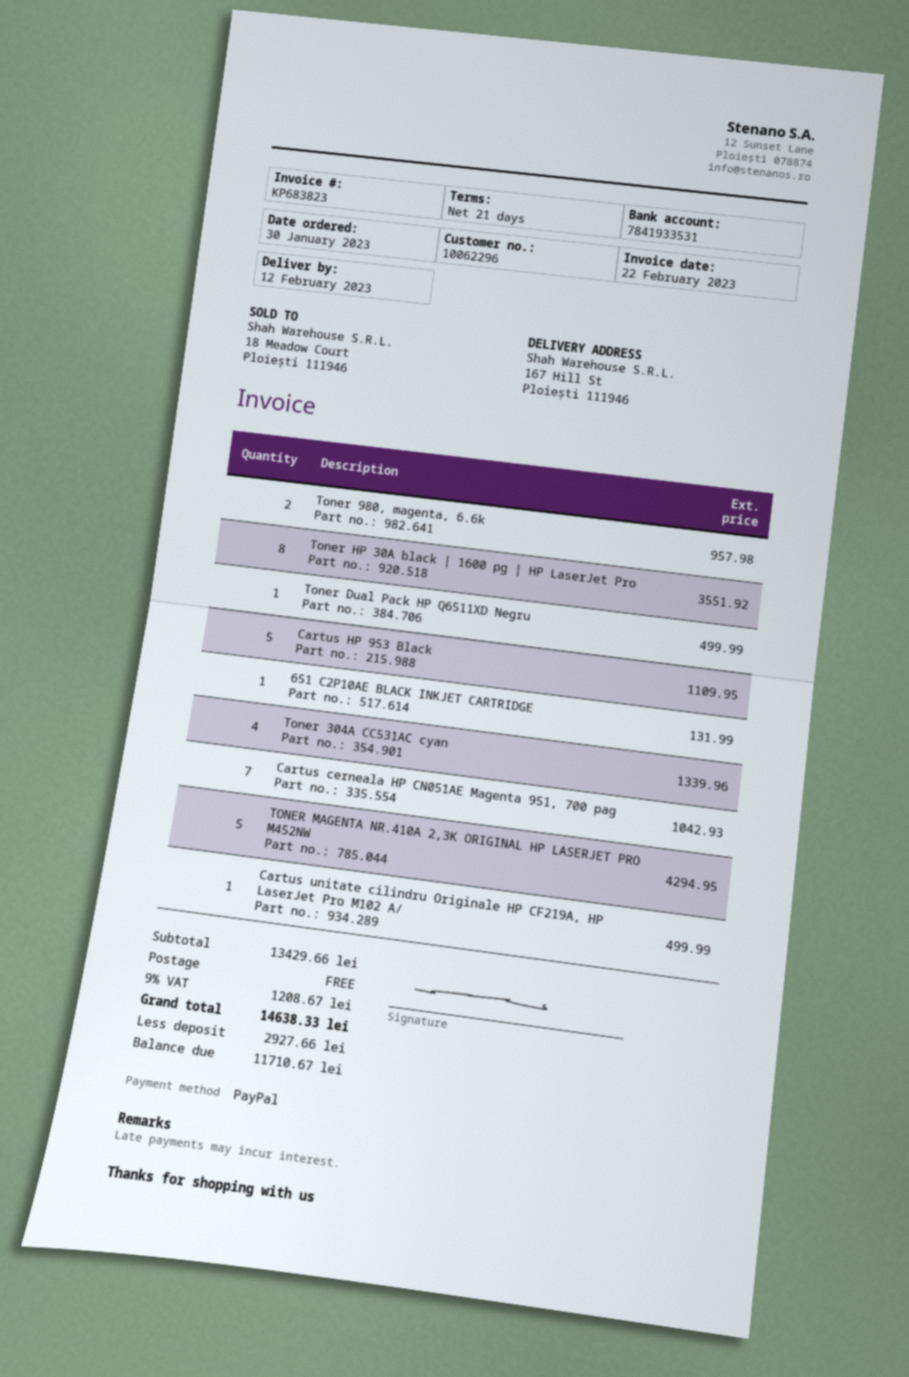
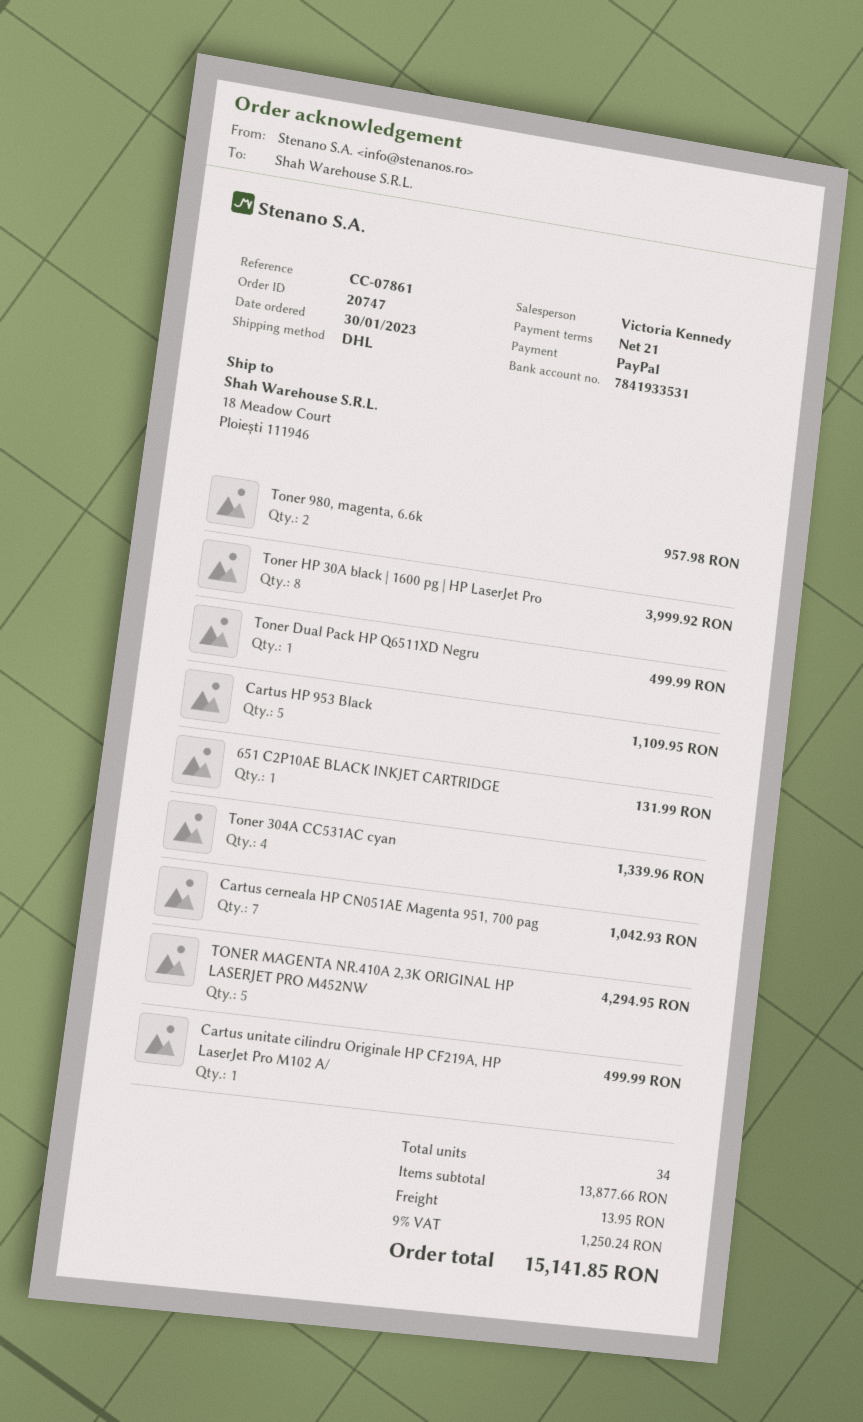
ship to: 167 Hill St, Ploiești 111946 -> 18 Meadow Court, Ploiești 111946
Toner HP 30A black | 1600 pg | HP LaserJet Pro: 8 for 3551.92 -> 8 for 3999.92
subtotal: 13429.66 -> 13877.66
shipping: 0.00 -> 13.95
tax: 9% = 1208.67 -> 9% = 1250.24
total: 14638.33 -> 15141.85

